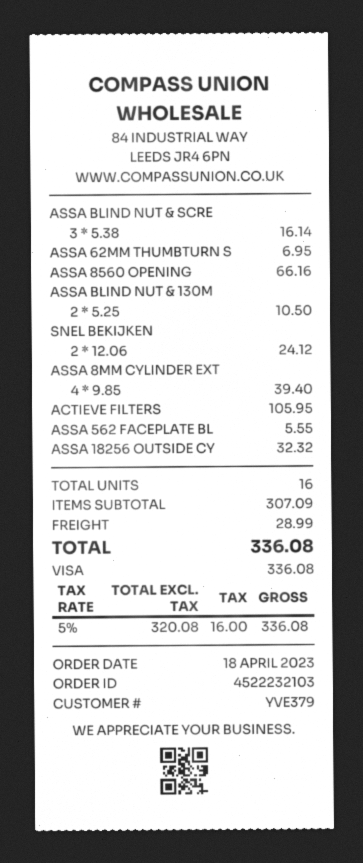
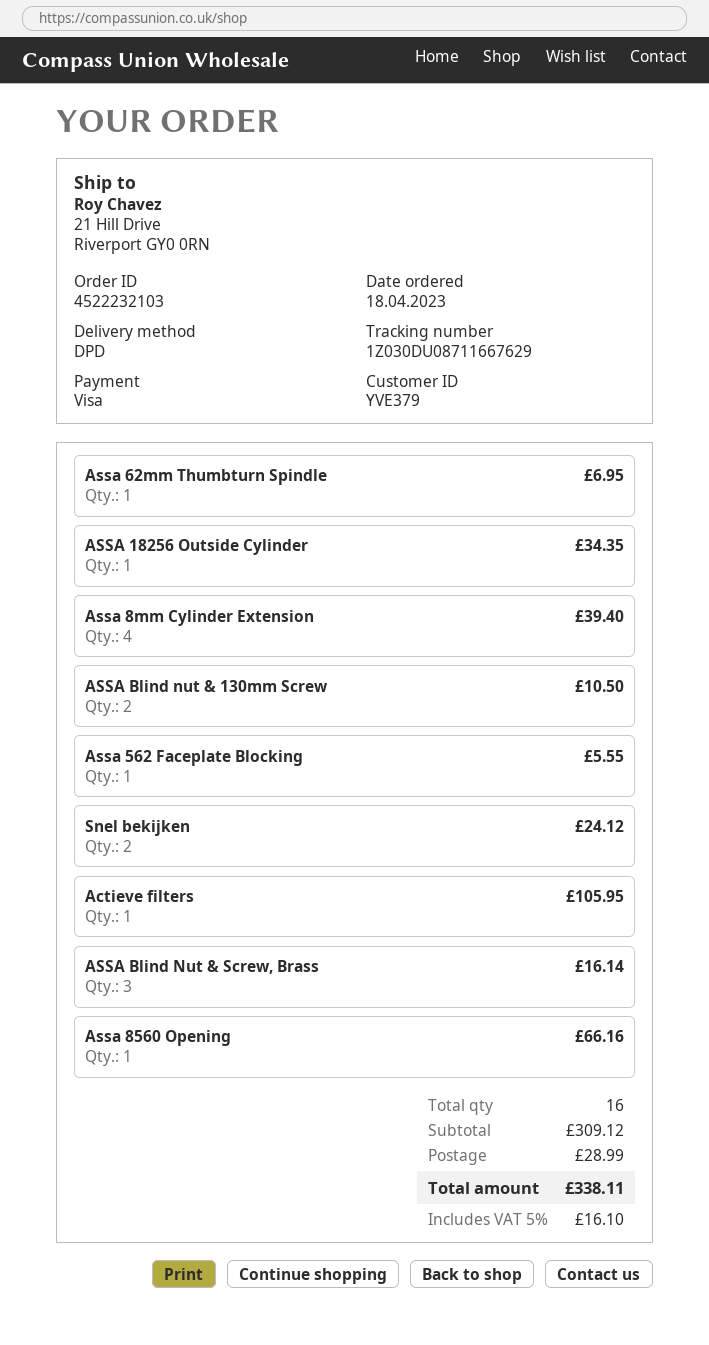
ASSA 18256 OUTSIDE CY: 1 for 32.32 -> 1 for 34.35
subtotal: 307.09 -> 309.12
tax: 5% = 16.00 -> 5% = 16.10
total: 336.08 -> 338.11

